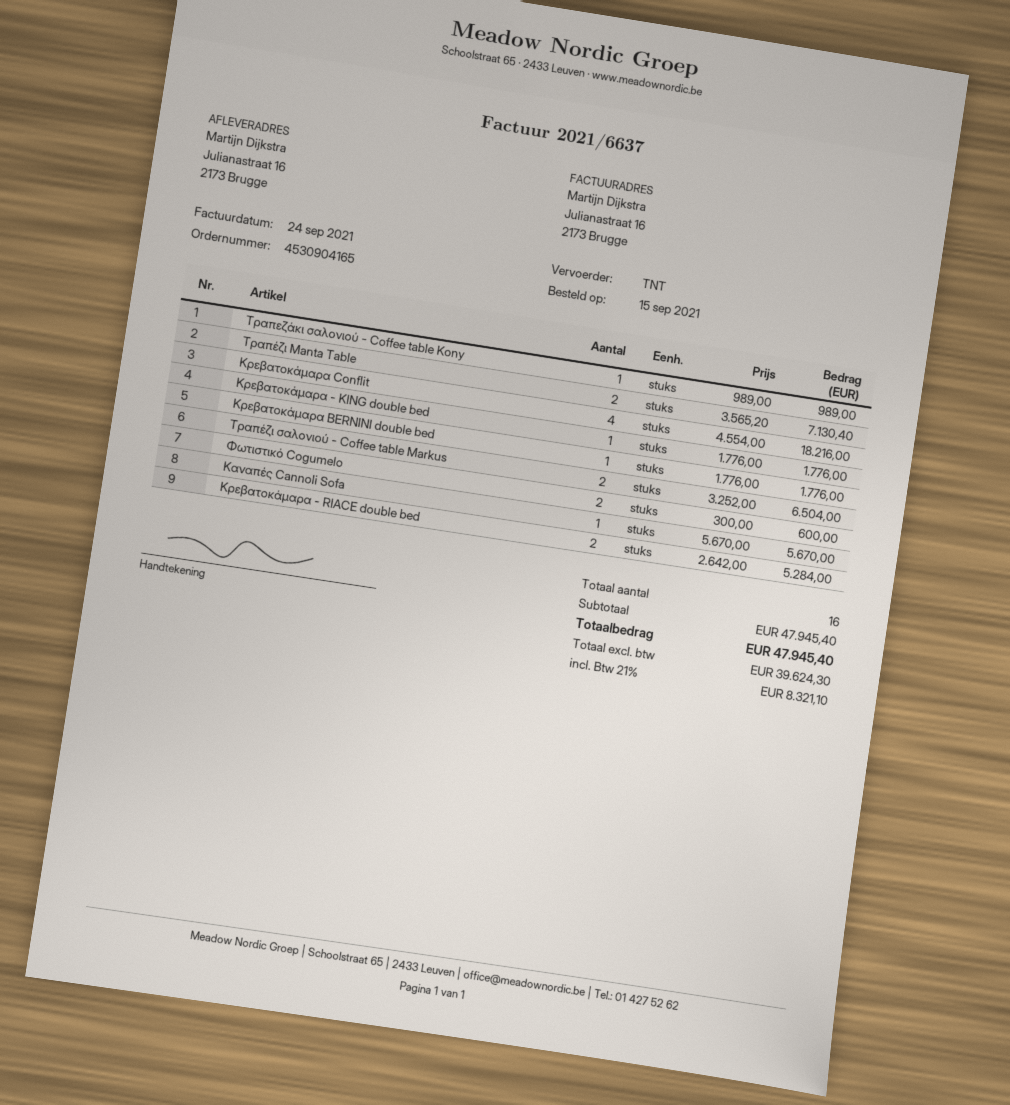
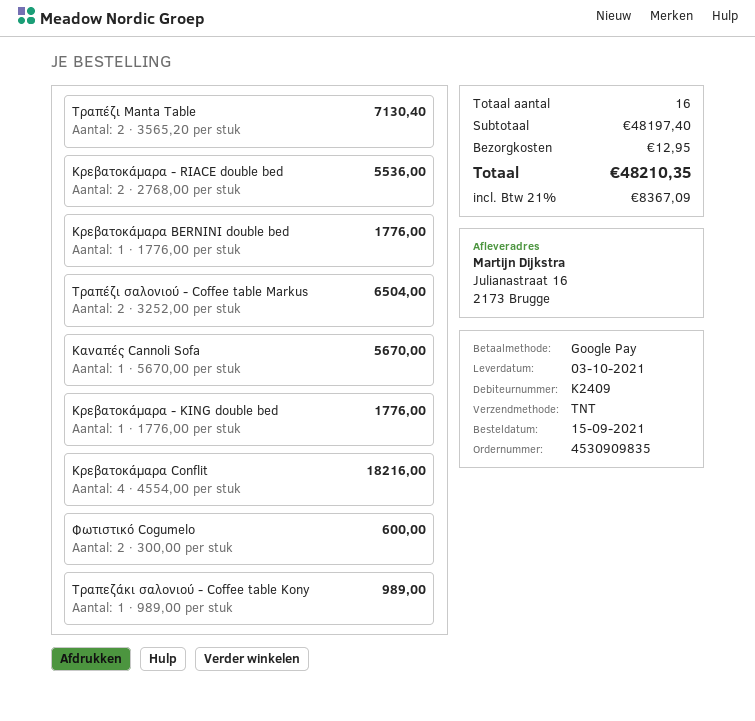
order number: 4530904165 -> 4530909835
Κρεβατοκάμαρα - RIACE double bed: 2 x 2642.00 = 5284.00 -> 2 x 2768.00 = 5536.00
subtotal: 47945.40 -> 48197.40
shipping: none -> 12.95
tax: 21% = 8321.10 -> 21% = 8367.09
total: 47945.40 -> 48210.35

